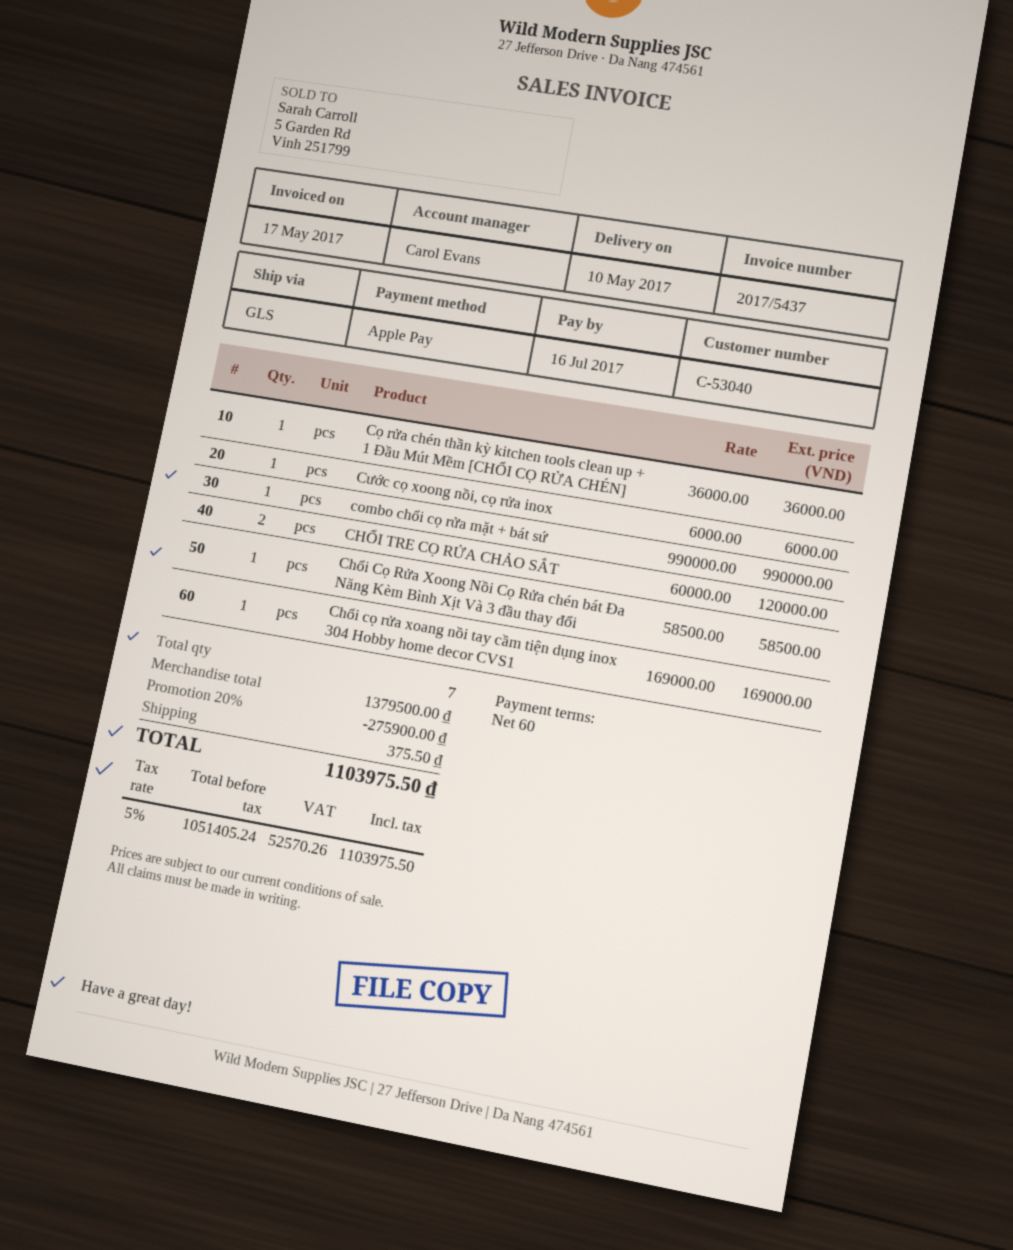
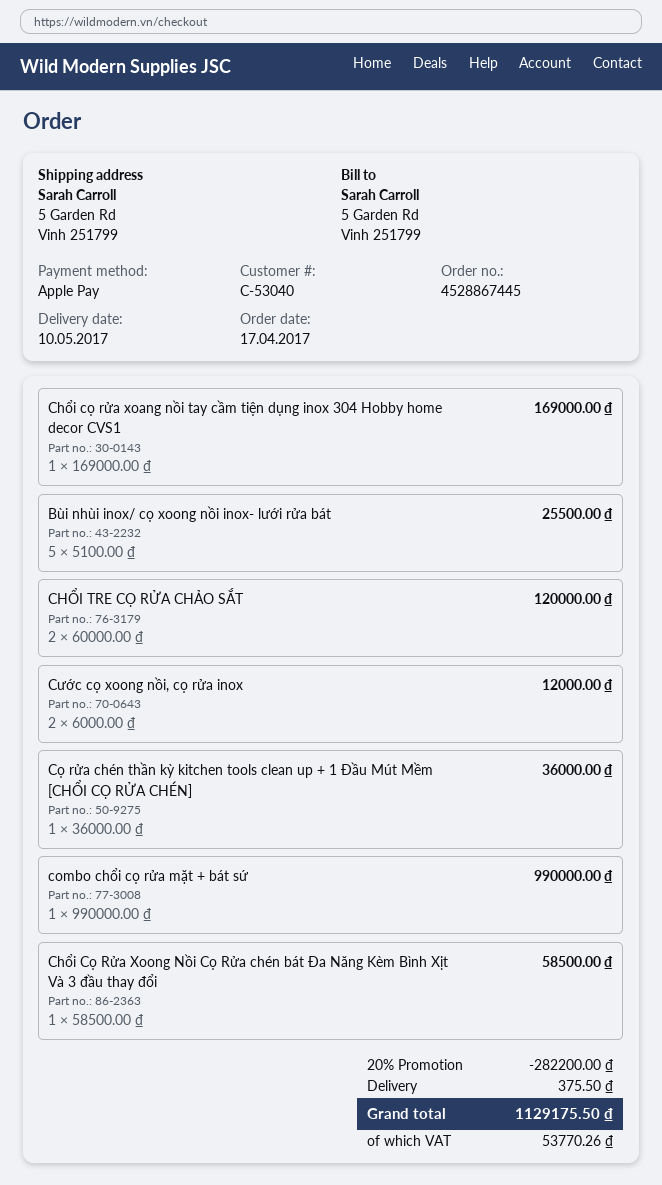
Cước cọ xoong nồi, cọ rửa inox: 1 x 6000.00 = 6000.00 -> 2 x 6000.00 = 12000.00
Bùi nhùi inox/ cọ xoong nồi inox- lưới rửa bát: none -> 5 x 5100.00 = 25500.00
discount: 20% = 275900.00 -> 20% = 282200.00
tax: 52570.26 -> 53770.26
total: 1103975.50 -> 1129175.50

